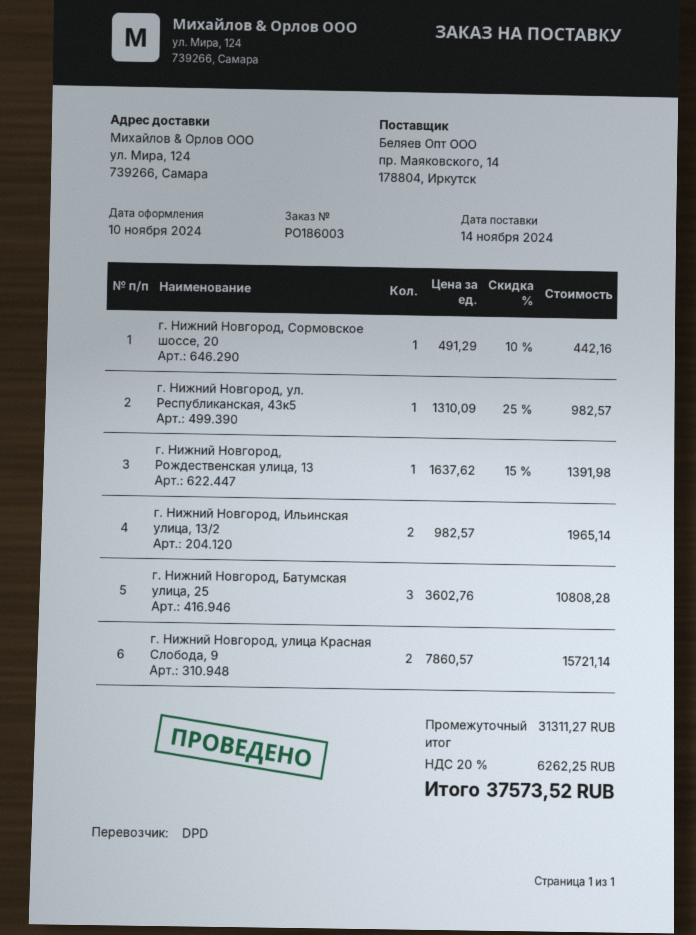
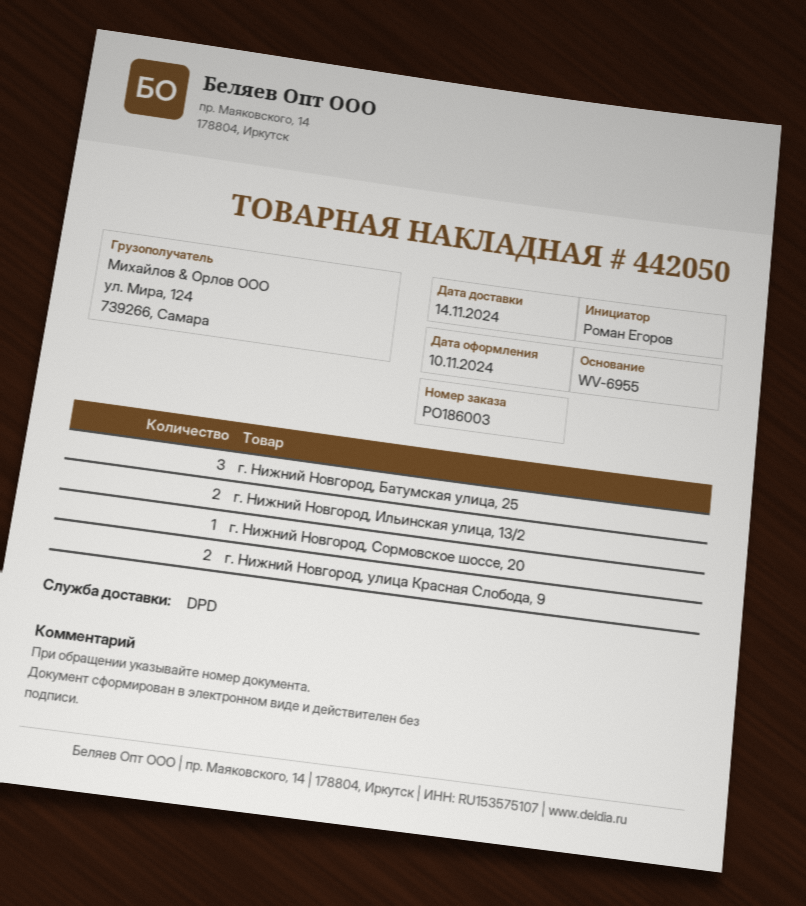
г. Нижний Новгород, ул. Республиканская, 43к5: 1 -> none
г. Нижний Новгород, Рождественская улица, 13: 1 -> none

